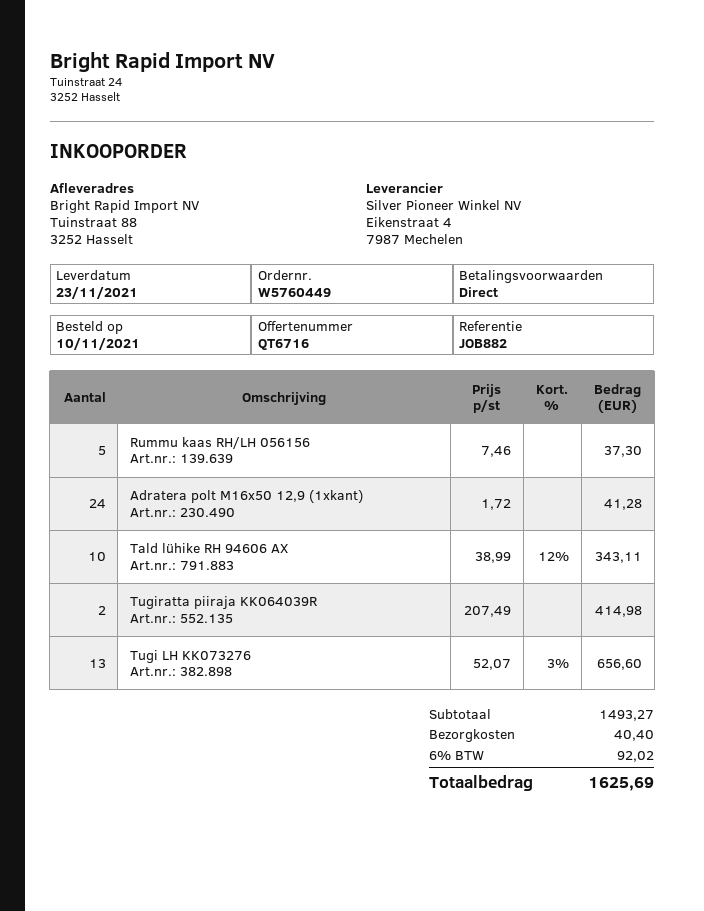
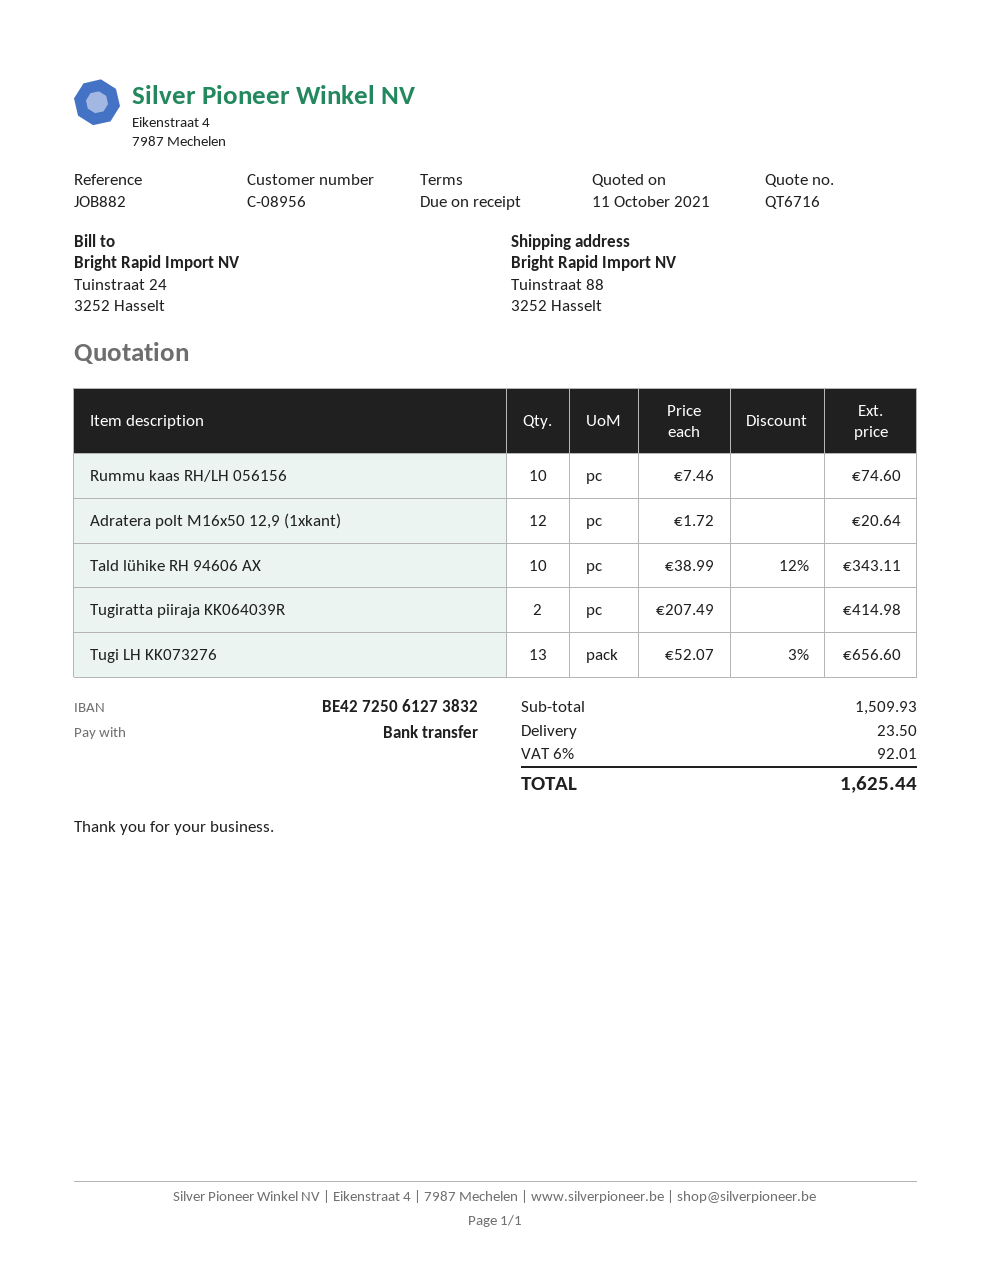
Rummu kaas RH/LH 056156: 5 x 7.46 = 37.30 -> 10 x 7.46 = 74.60
Adratera polt M16x50 12,9 (1xkant): 24 x 1.72 = 41.28 -> 12 x 1.72 = 20.64
subtotal: 1493.27 -> 1509.93
shipping: 40.40 -> 23.50
tax: 6% = 92.02 -> 6% = 92.01
total: 1625.69 -> 1625.44

